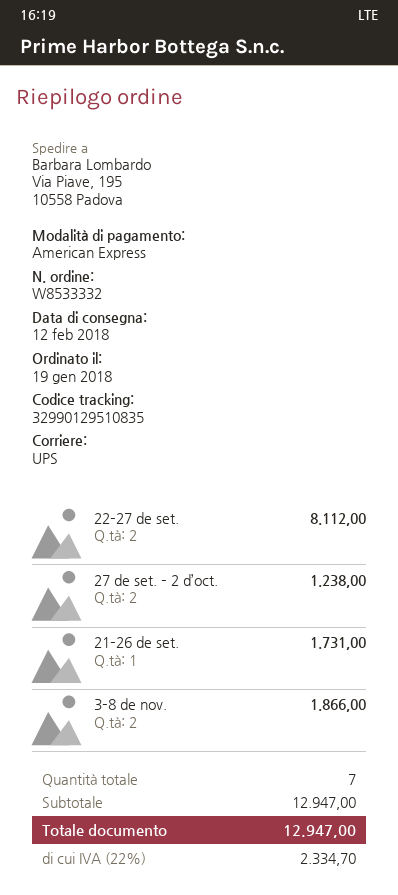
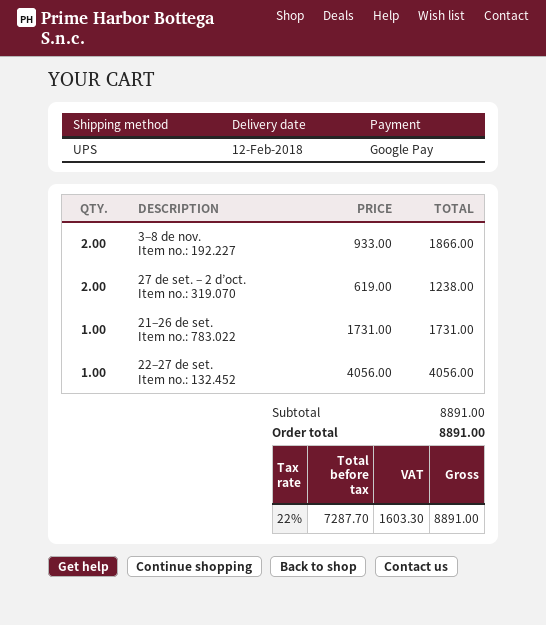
payment method: American Express -> Google Pay
22–27 de set.: 2 for 8112.00 -> 1 for 4056.00
subtotal: 12947.00 -> 8891.00
tax: 22% = 2334.70 -> 22% = 1603.30
total: 12947.00 -> 8891.00

